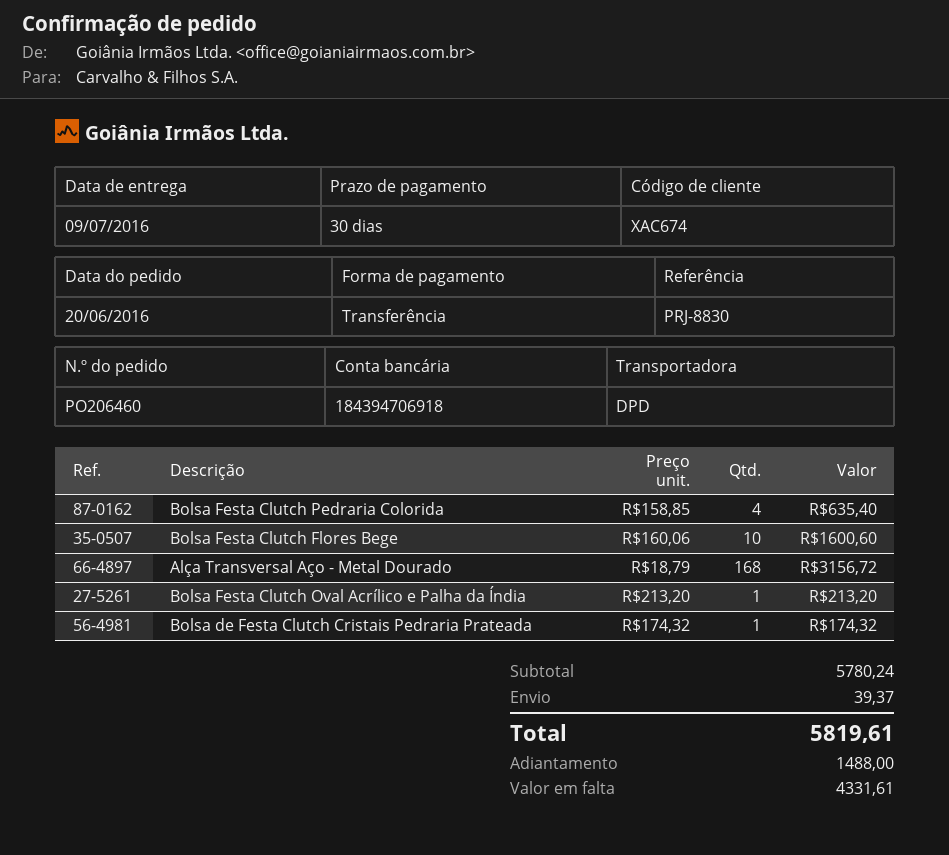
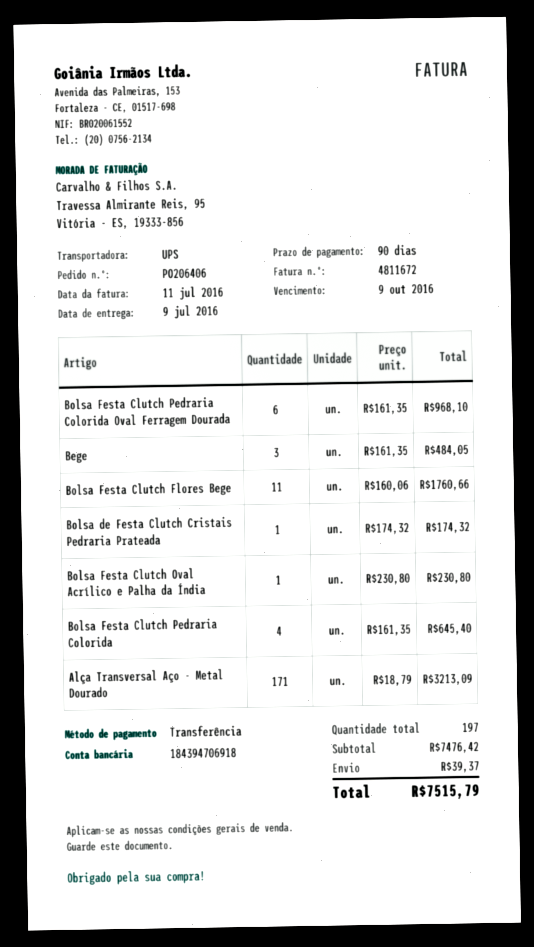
order number: PO206460 -> PO206406
payment terms: 30 days -> 90 days
shipping method: DPD -> UPS
Bolsa Festa Clutch Pedraria Colorida: 4 x 158.85 = 635.40 -> 4 x 161.35 = 645.40
Bolsa Festa Clutch Flores Bege: 10 x 160.06 = 1600.60 -> 11 x 160.06 = 1760.66
Alça Transversal Aço - Metal Dourado: 168 x 18.79 = 3156.72 -> 171 x 18.79 = 3213.09
Bolsa Festa Clutch Oval Acrílico e Palha da Índia: 1 x 213.20 = 213.20 -> 1 x 230.80 = 230.80
Bolsa Festa Clutch Pedraria Colorida Oval Ferragem Dourada: none -> 6 x 161.35 = 968.10
Bege: none -> 3 x 161.35 = 484.05
subtotal: 5780.24 -> 7476.42
total: 5819.61 -> 7515.79

